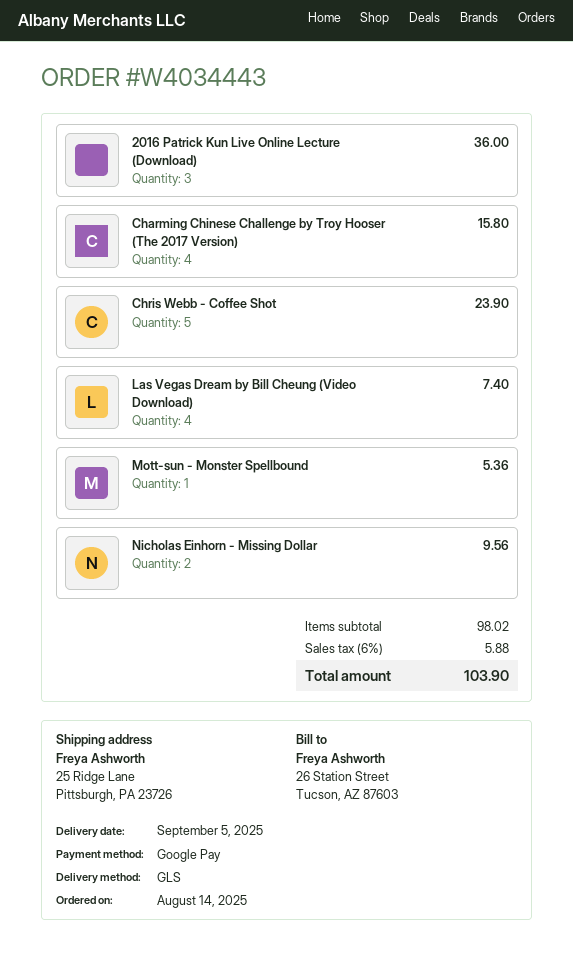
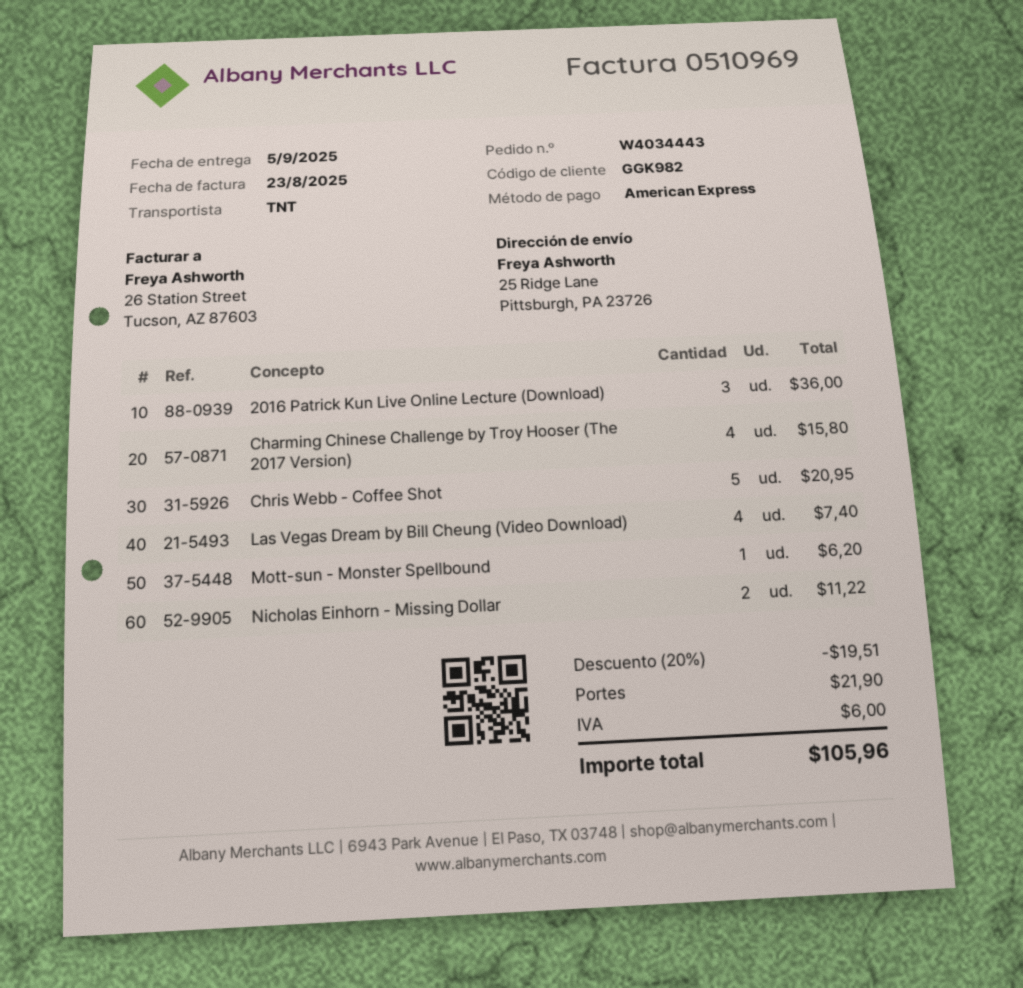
payment method: Google Pay -> American Express
shipping method: GLS -> TNT
Chris Webb - Coffee Shot: 5 for 23.90 -> 5 for 20.95
Mott-sun - Monster Spellbound: 1 for 5.36 -> 1 for 6.20
Nicholas Einhorn - Missing Dollar: 2 for 9.56 -> 2 for 11.22
discount: none -> 20% = 19.51
shipping: none -> 21.90
tax: 5.88 -> 6.00
total: 103.90 -> 105.96

